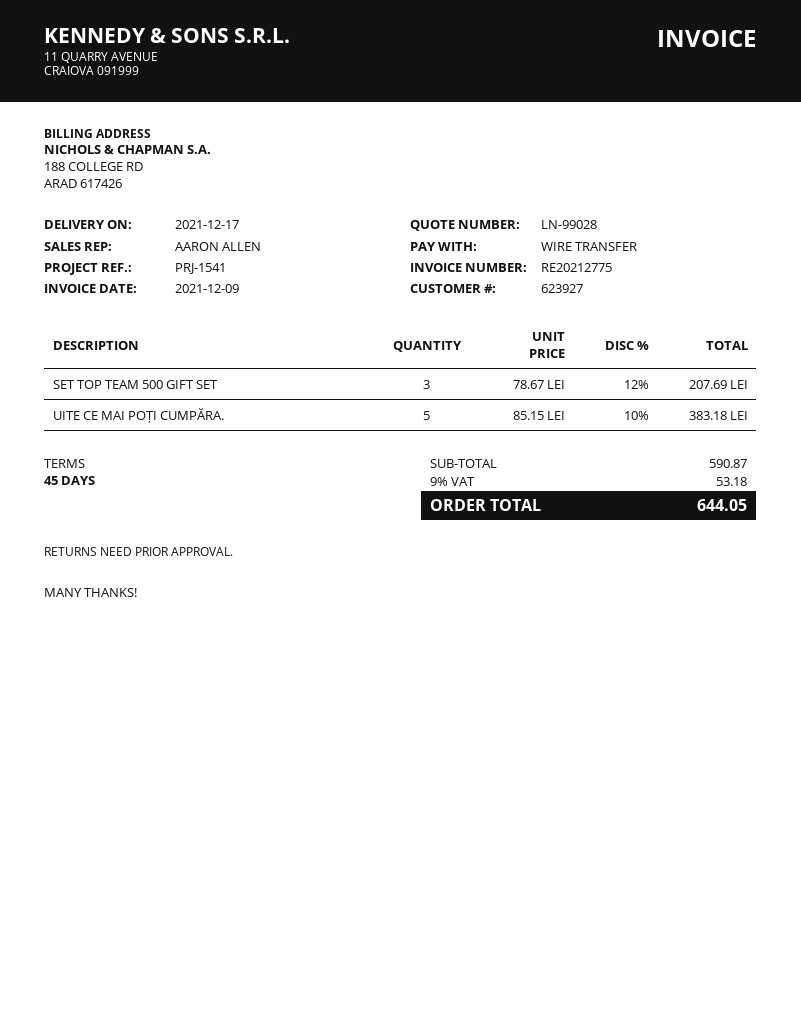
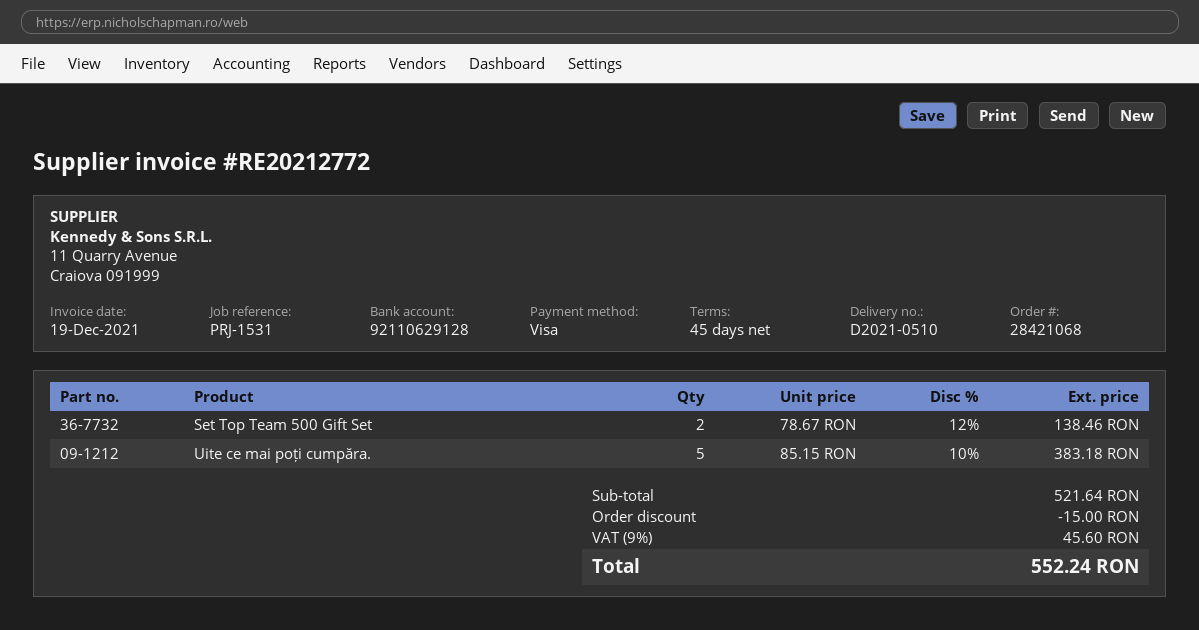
invoice number: RE20212775 -> RE20212772
invoice date: 2021-12-09 -> 2021-12-19
reference: PRJ-1541 -> PRJ-1531
payment method: bank transfer -> Visa
SET TOP TEAM 500 GIFT SET: 3 x 78.67 - 12% = 207.69 -> 2 x 78.67 - 12% = 138.46
subtotal: 590.87 -> 521.64
discount: none -> 15.00
tax: 9% = 53.18 -> 9% = 45.60
total: 644.05 -> 552.24

